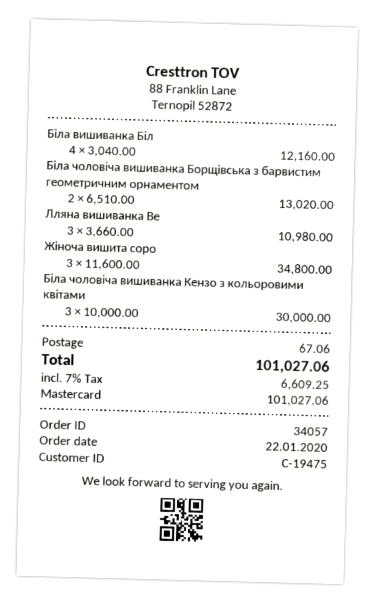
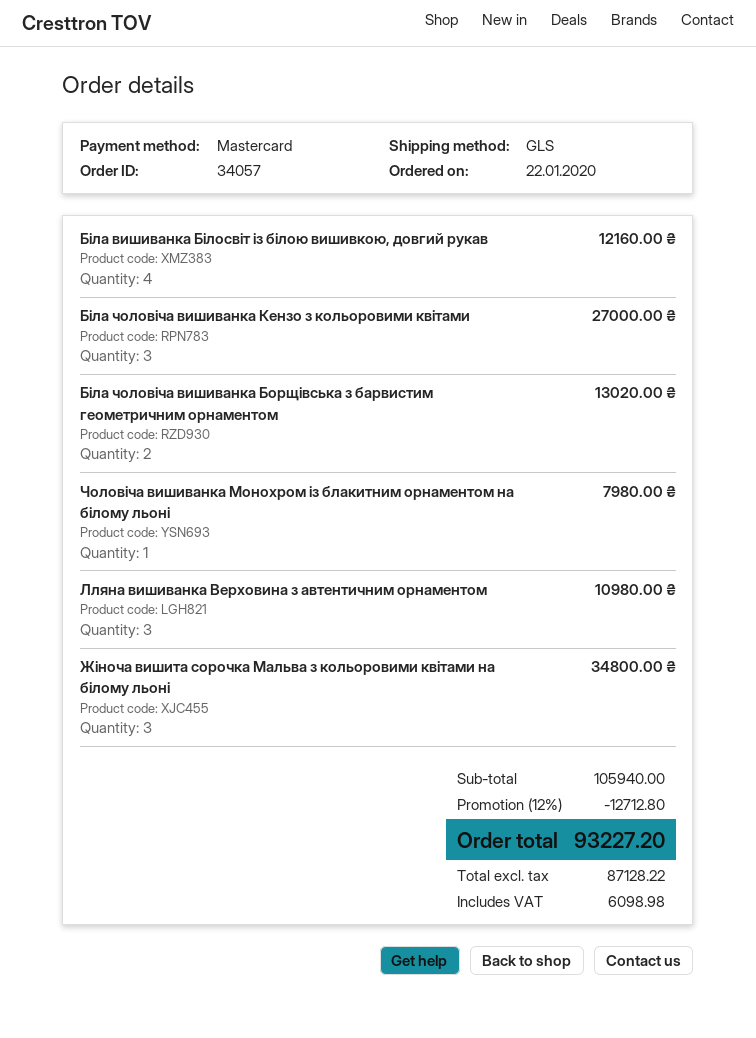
Біла чоловіча вишиванка Кензо з кольоровими квітами: 3 for 30000.00 -> 3 for 27000.00
Чоловіча вишиванка Монохром із блакитним орнаментом на білому льоні: none -> 1 for 7980.00
discount: none -> 12% = 12712.80
shipping: 67.06 -> none
tax: 6609.25 -> 6098.98
total: 101027.06 -> 93227.20

